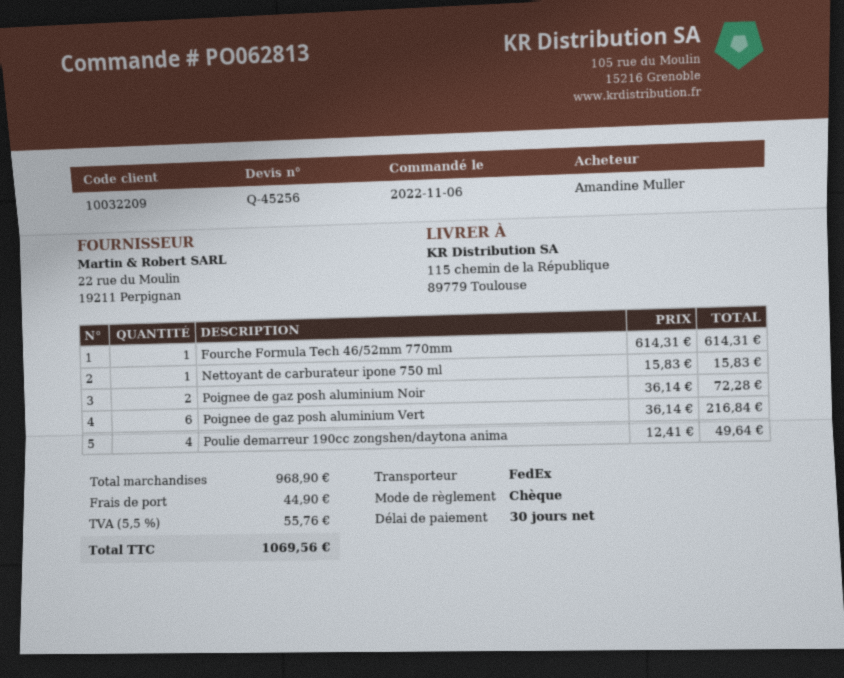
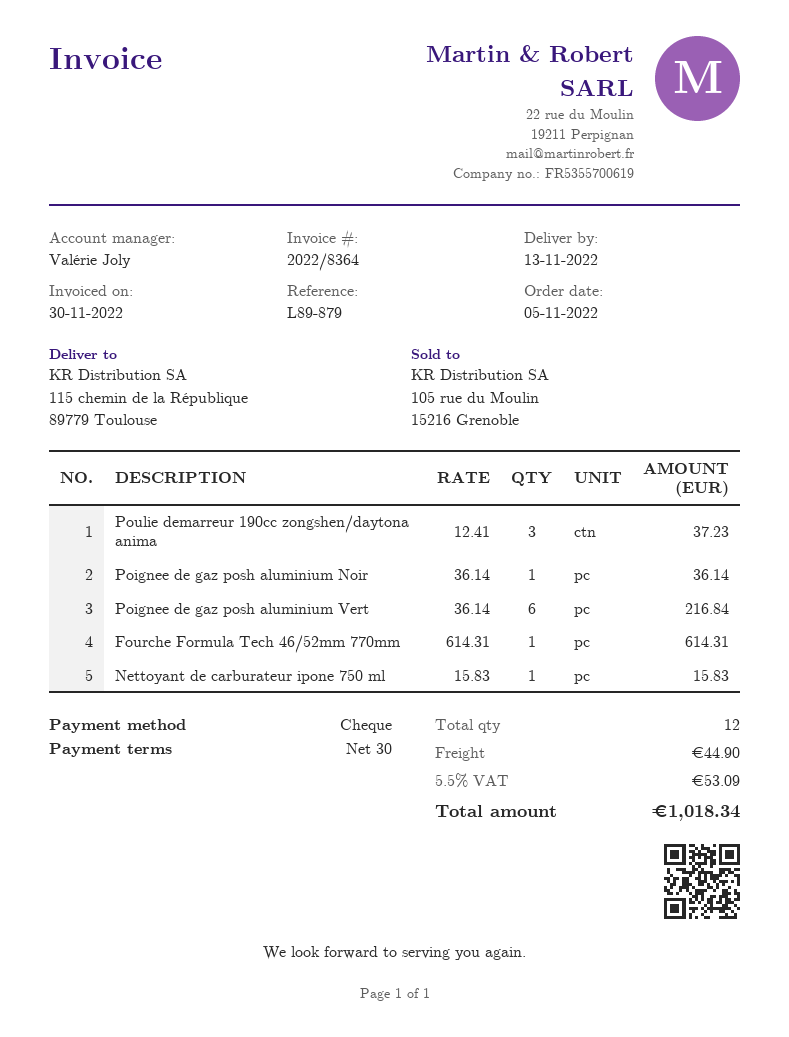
order date: 2022-11-06 -> 2022-11-05
Poignee de gaz posh aluminium Noir: 2 x 36.14 = 72.28 -> 1 x 36.14 = 36.14
Poulie demarreur 190cc zongshen/daytona anima: 4 x 12.41 = 49.64 -> 3 x 12.41 = 37.23
tax: 5.5% = 55.76 -> 5.5% = 53.09
total: 1069.56 -> 1018.34

